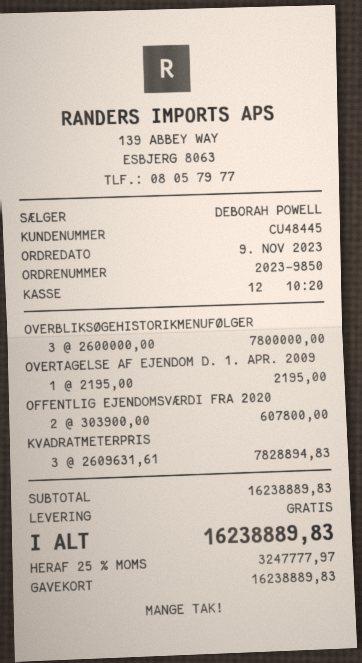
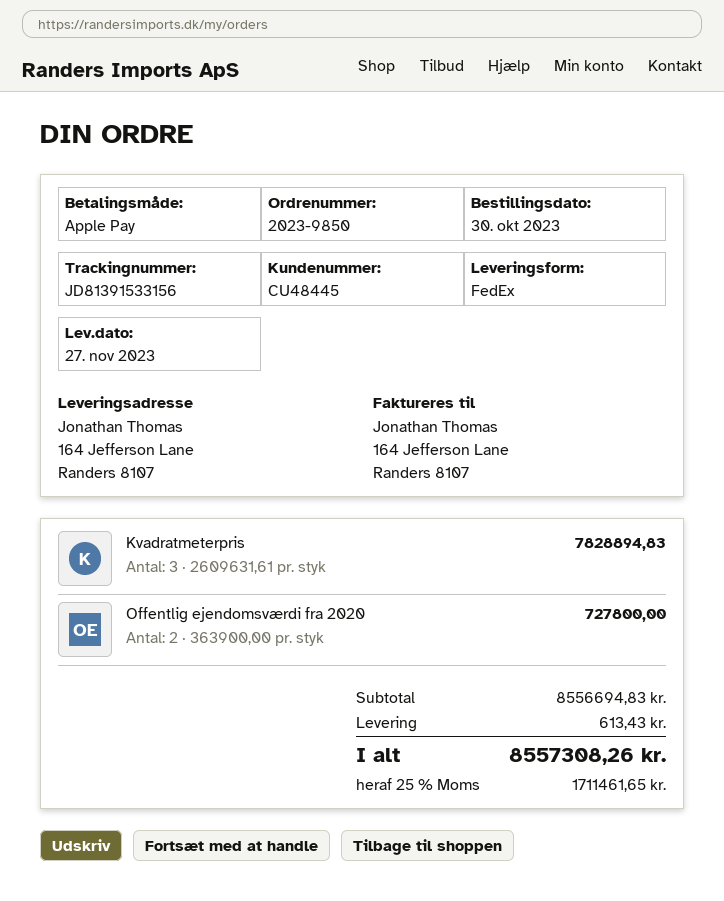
order date: 2023-11-09 -> 2023-10-30
payment method: gift card -> Apple Pay
OVERBLIKSØGEHISTORIKMENUFØLGER: 3 x 2600000.00 = 7800000.00 -> none
OVERTAGELSE AF EJENDOM D. 1. APR. 2009: 1 x 2195.00 = 2195.00 -> none
OFFENTLIG EJENDOMSVÆRDI FRA 2020: 2 x 303900.00 = 607800.00 -> 2 x 363900.00 = 727800.00
subtotal: 16238889.83 -> 8556694.83
shipping: 0.00 -> 613.43
tax: 25% = 3247777.97 -> 25% = 1711461.65
total: 16238889.83 -> 8557308.26

